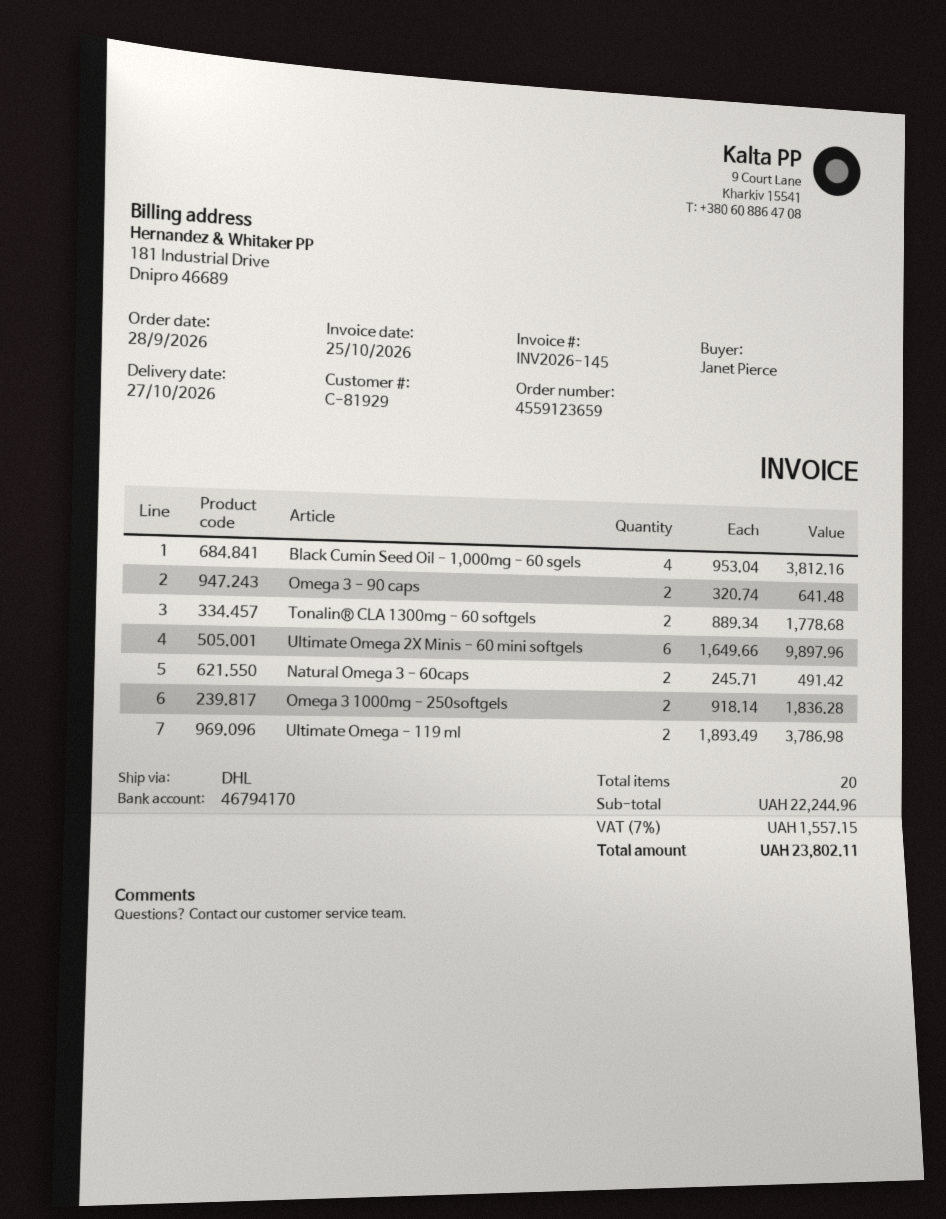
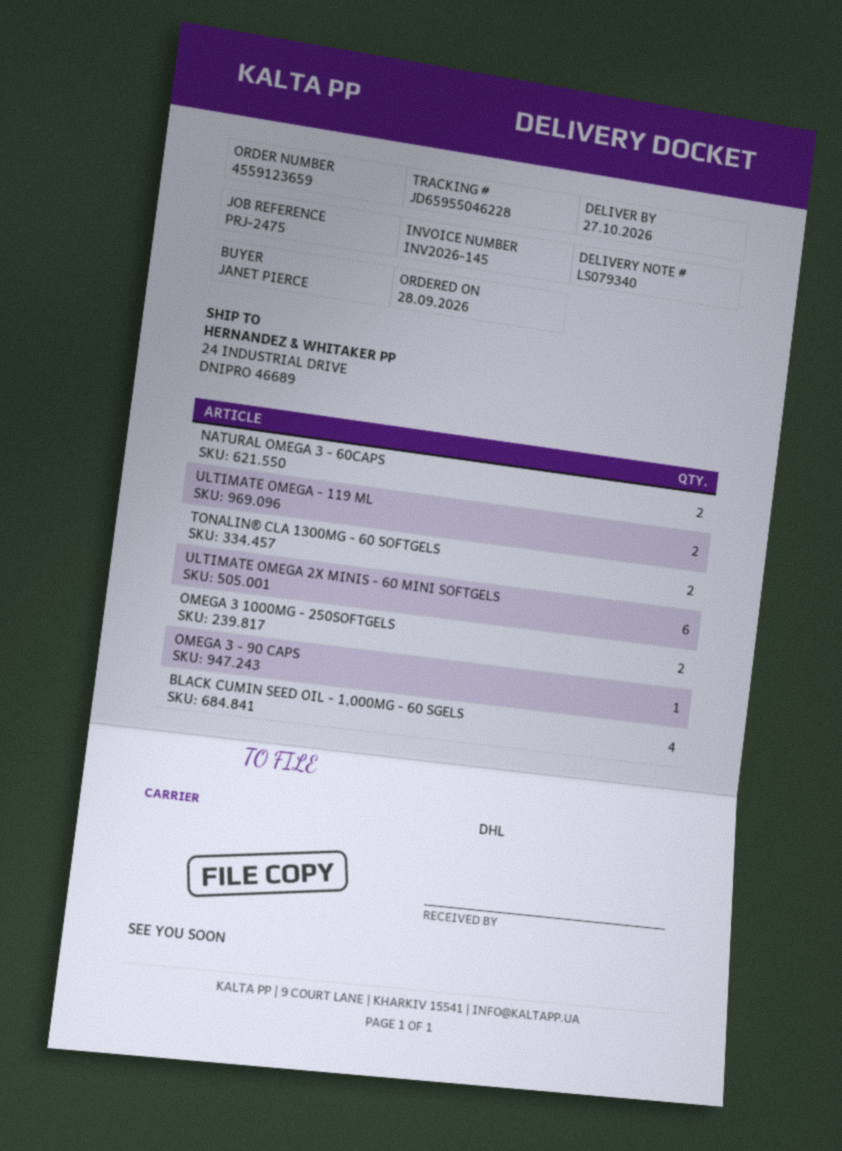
Omega 3 - 90 caps: 2 -> 1

